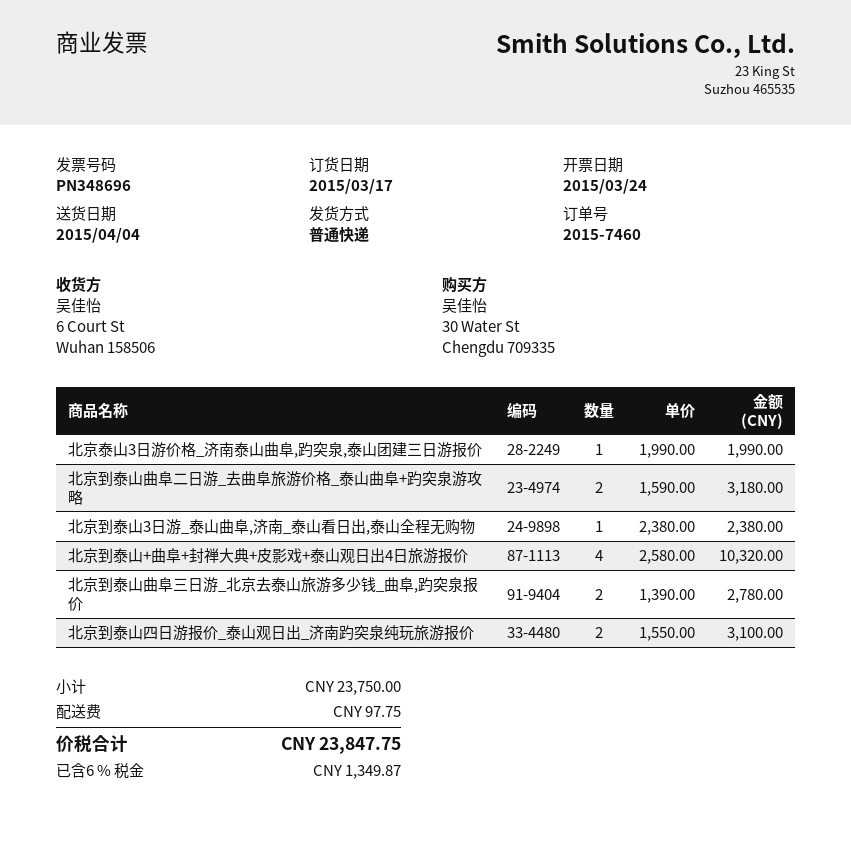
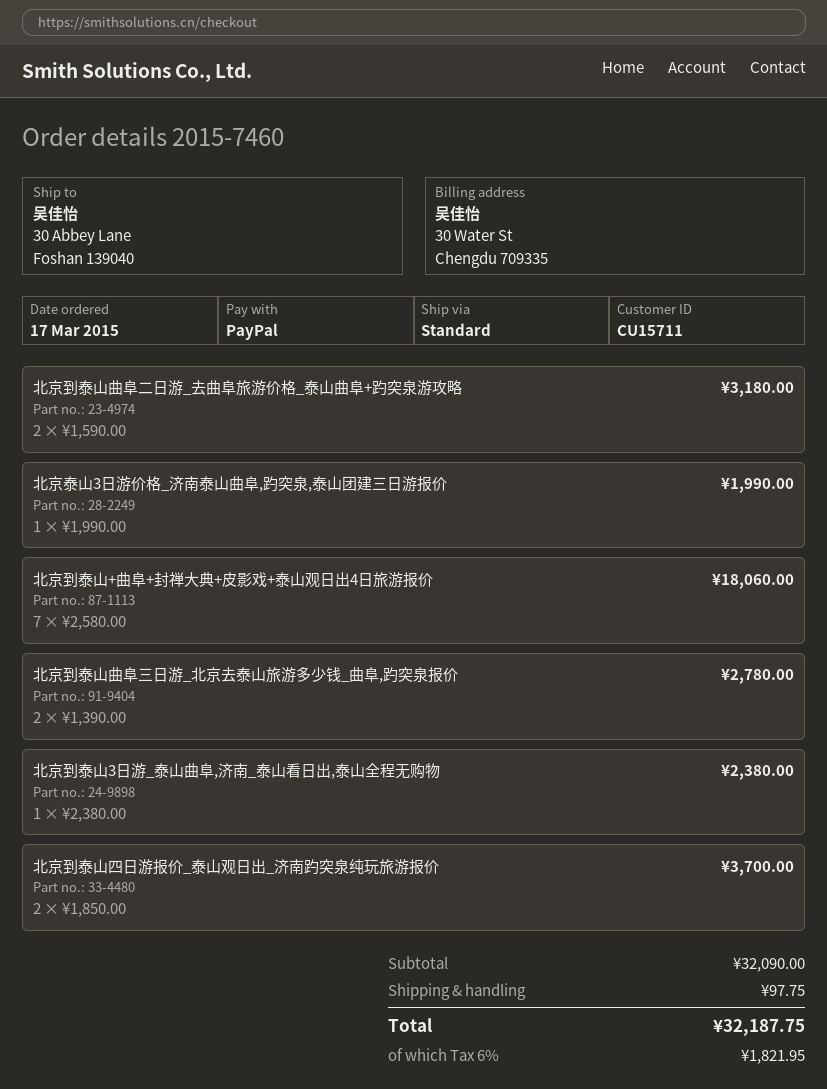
ship to: 6 Court St, Wuhan 158506 -> 30 Abbey Lane, Foshan 139040
北京到泰山+曲阜+封禅大典+皮影戏+泰山观日出4日旅游报价: 4 x 2580.00 = 10320.00 -> 7 x 2580.00 = 18060.00
北京到泰山四日游报价_泰山观日出_济南趵突泉纯玩旅游报价: 2 x 1550.00 = 3100.00 -> 2 x 1850.00 = 3700.00
subtotal: 23750.00 -> 32090.00
tax: 6% = 1349.87 -> 6% = 1821.95
total: 23847.75 -> 32187.75

